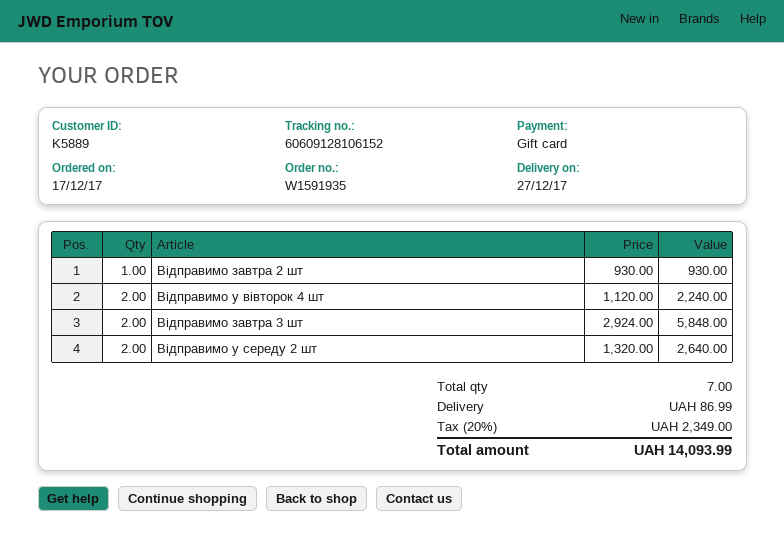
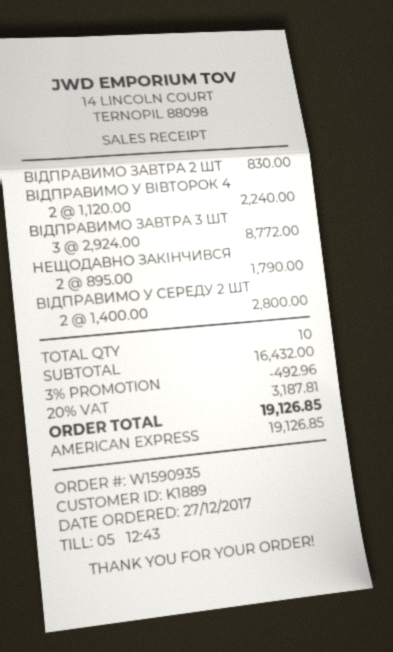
order number: W1591935 -> W1590935
order date: 2017-12-17 -> 2017-12-27
customer number: K5889 -> K1889
payment method: gift card -> American Express
Відправимо завтра 2 шт: 1 x 930.00 = 930.00 -> 1 x 830.00 = 830.00
Відправимо завтра 3 шт: 2 x 2924.00 = 5848.00 -> 3 x 2924.00 = 8772.00
Відправимо у середу 2 шт: 2 x 1320.00 = 2640.00 -> 2 x 1400.00 = 2800.00
НЕЩОДАВНО ЗАКІНЧИВСЯ: none -> 2 x 895.00 = 1790.00
total quantity: 7 -> 10
discount: none -> 3% = 492.96
shipping: 86.99 -> none
tax: 20% = 2349.00 -> 20% = 3187.81
total: 14093.99 -> 19126.85

